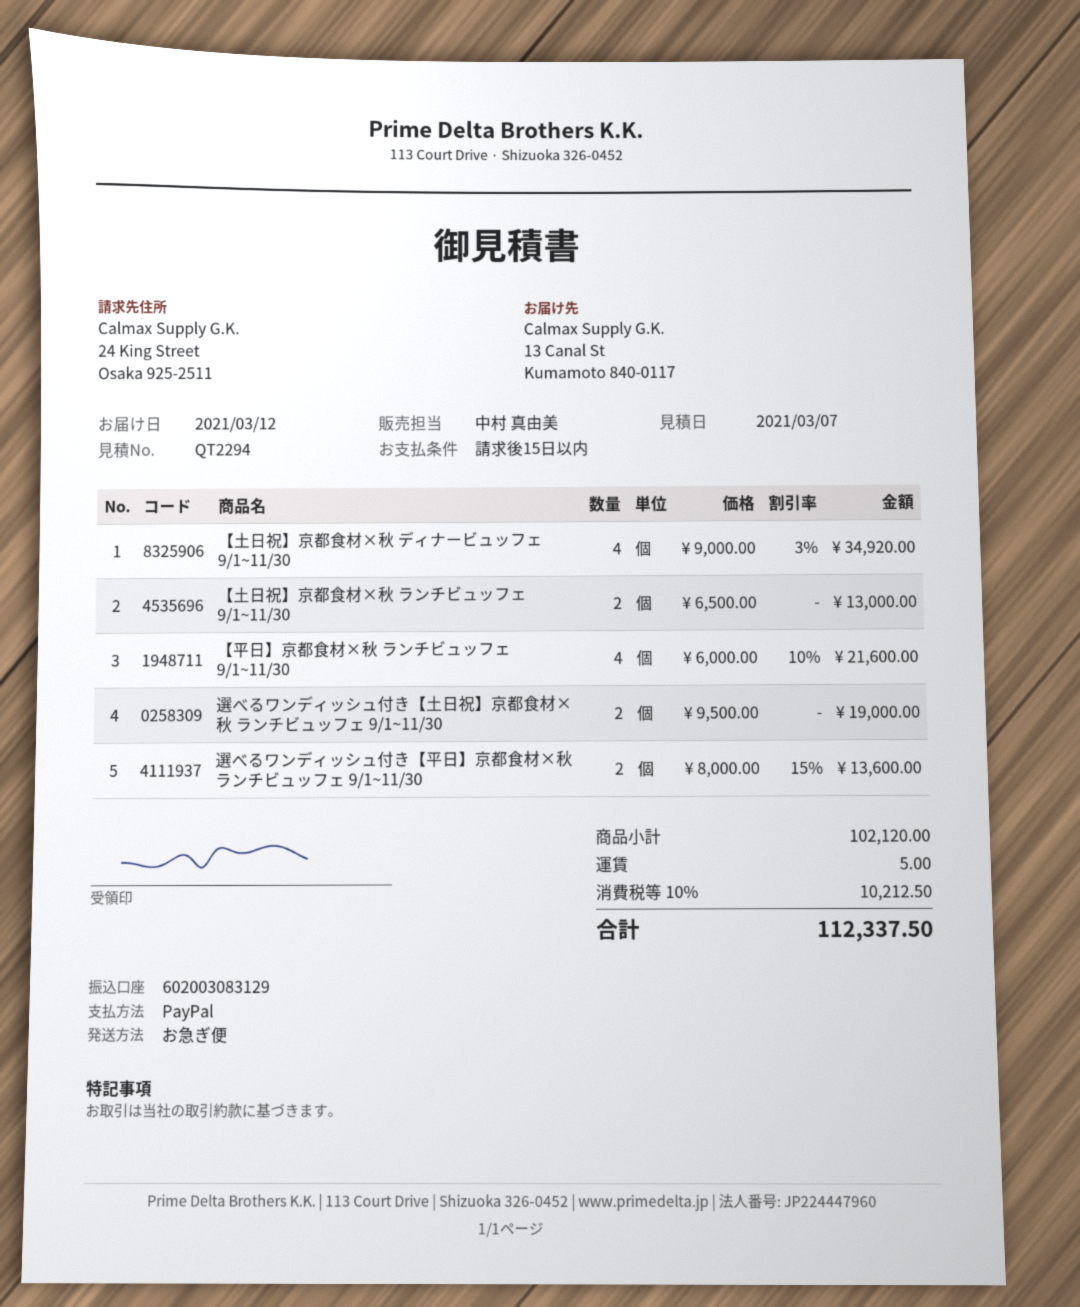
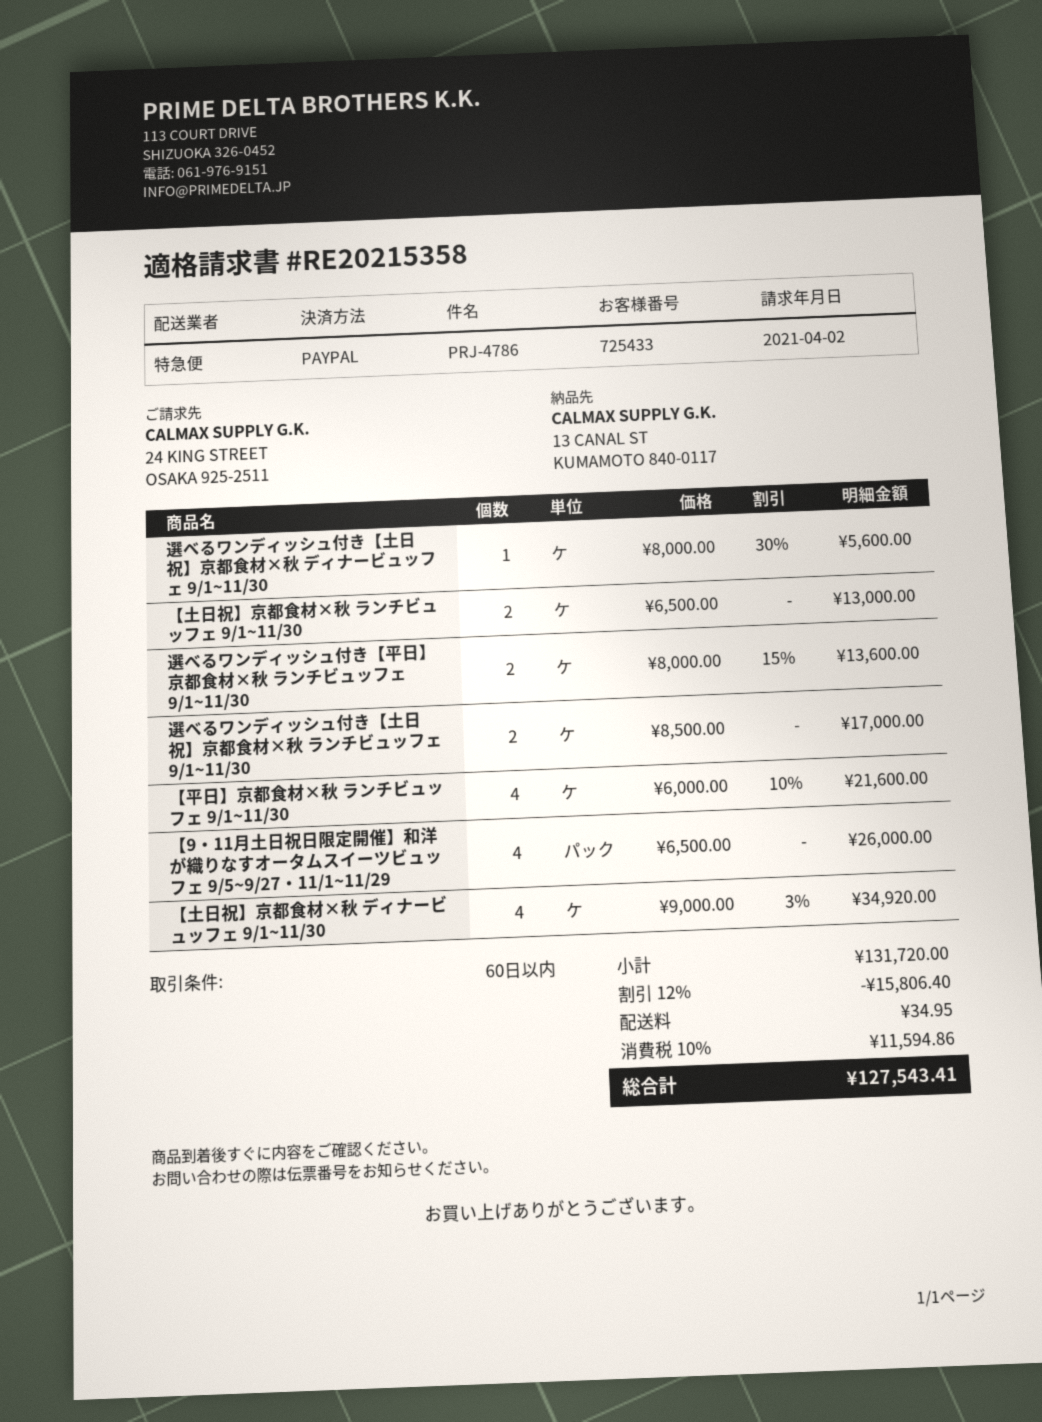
payment terms: 15 days -> 60 days
選べるワンディッシュ付き【土日祝】京都食材×秋 ランチビュッフェ 9/1~11/30: 2 x 9500.00 = 19000.00 -> 2 x 8500.00 = 17000.00
選べるワンディッシュ付き【土日祝】京都食材×秋 ディナービュッフェ 9/1~11/30: none -> 1 x 8000.00 - 30% = 5600.00
【9・11月土日祝日限定開催】和洋が織りなすオータムスイーツビュッフェ 9/5~9/27・11/1~11/29: none -> 4 x 6500.00 = 26000.00
subtotal: 102120.00 -> 131720.00
discount: none -> 12% = 15806.40
shipping: 5.00 -> 34.95
tax: 10% = 10212.50 -> 10% = 11594.86
total: 112337.50 -> 127543.41

